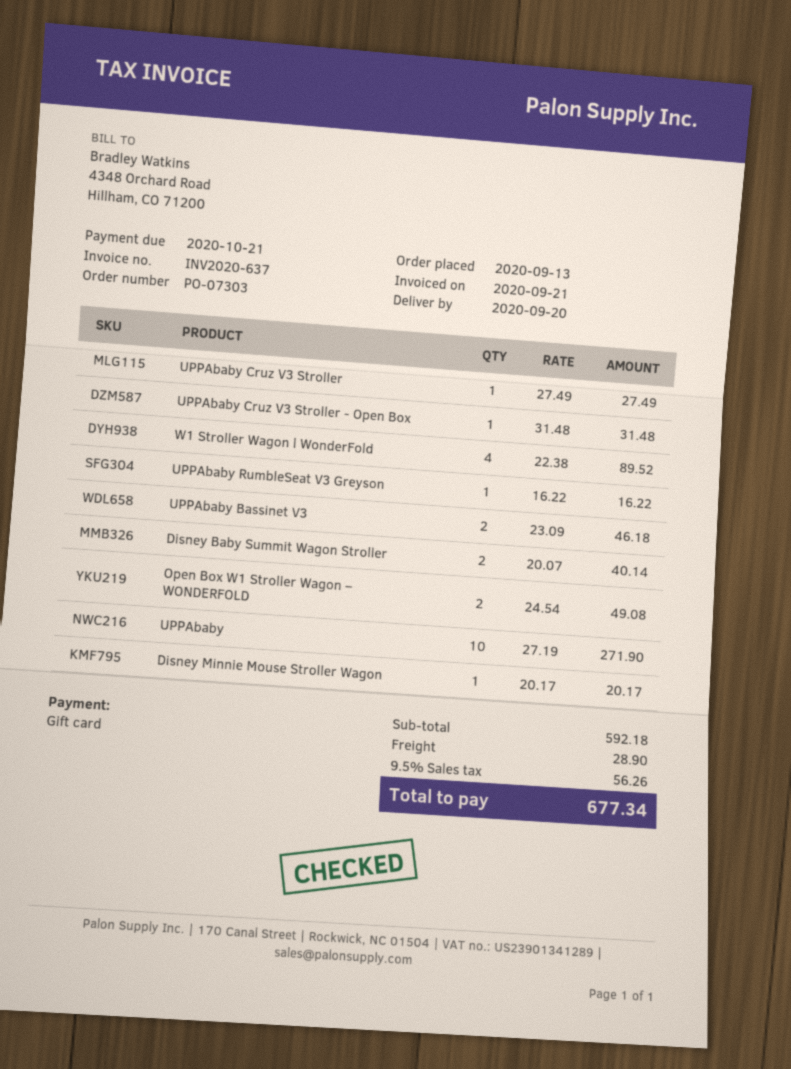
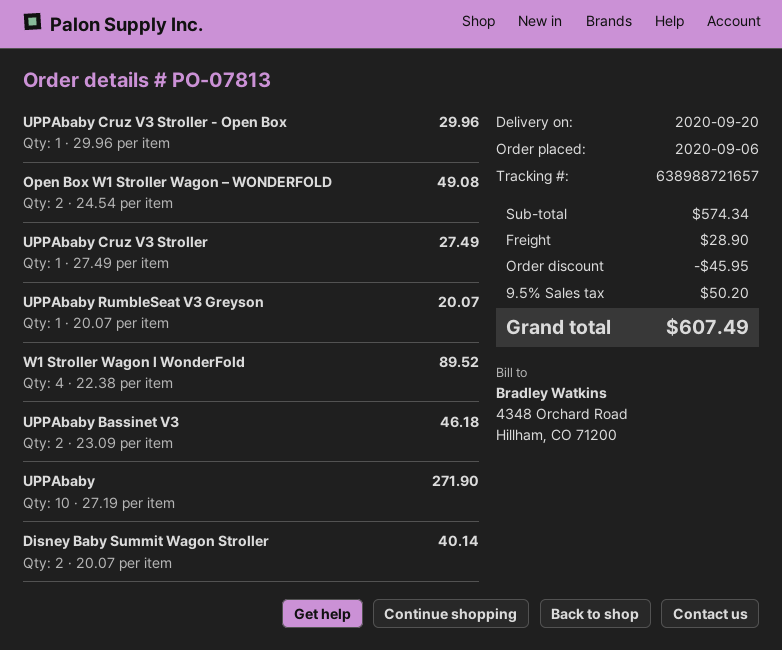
order number: PO-07303 -> PO-07813
order date: 2020-09-13 -> 2020-09-06
UPPAbaby Cruz V3 Stroller - Open Box: 1 x 31.48 = 31.48 -> 1 x 29.96 = 29.96
UPPAbaby RumbleSeat V3 Greyson: 1 x 16.22 = 16.22 -> 1 x 20.07 = 20.07
Disney Minnie Mouse Stroller Wagon: 1 x 20.17 = 20.17 -> none
subtotal: 592.18 -> 574.34
discount: none -> 45.95
tax: 9.5% = 56.26 -> 9.5% = 50.20
total: 677.34 -> 607.49

